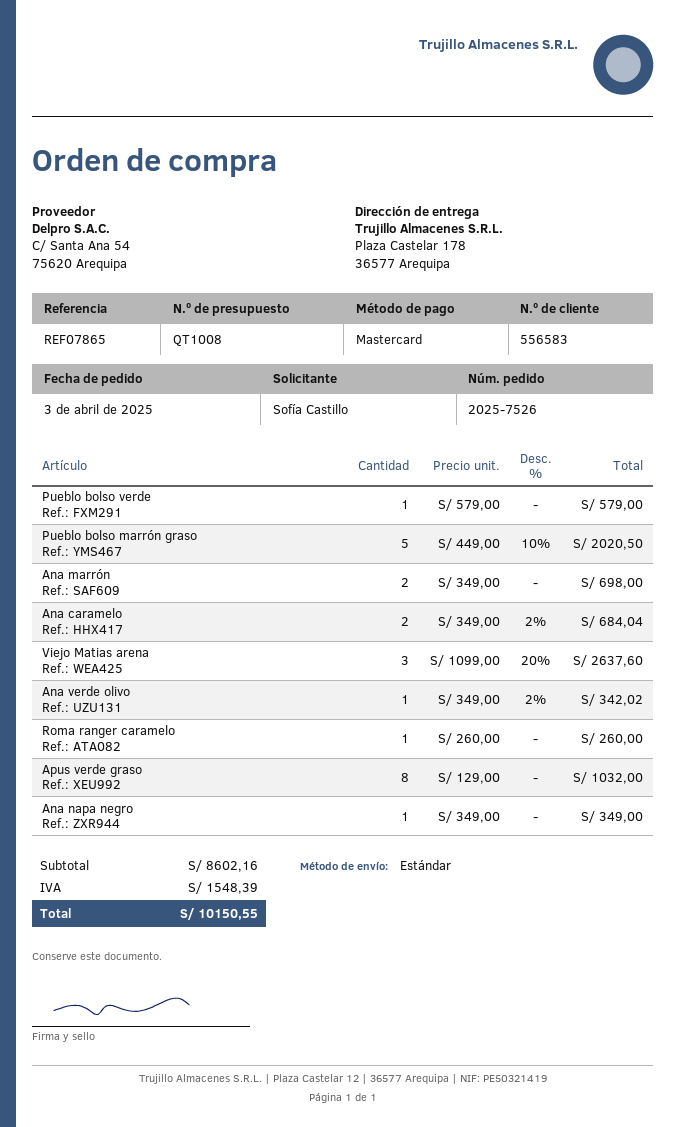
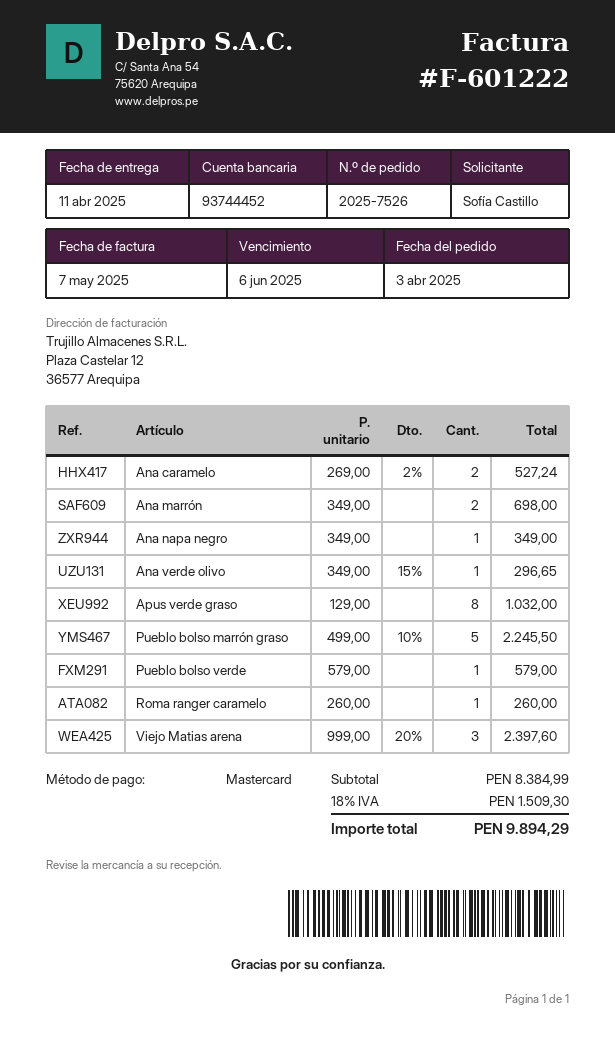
Pueblo bolso marrón graso: 5 x 449.00 - 10% = 2020.50 -> 5 x 499.00 - 10% = 2245.50
Ana caramelo: 2 x 349.00 - 2% = 684.04 -> 2 x 269.00 - 2% = 527.24
Viejo Matias arena: 3 x 1099.00 - 20% = 2637.60 -> 3 x 999.00 - 20% = 2397.60
Ana verde olivo: 1 x 349.00 - 2% = 342.02 -> 1 x 349.00 - 15% = 296.65
subtotal: 8602.16 -> 8384.99
tax: 1548.39 -> 1509.30
total: 10150.55 -> 9894.29

